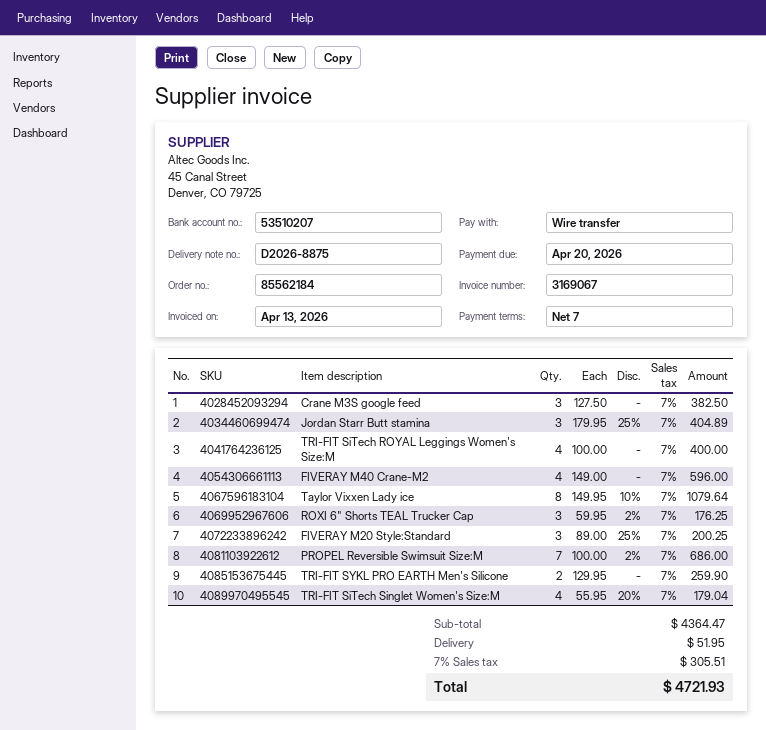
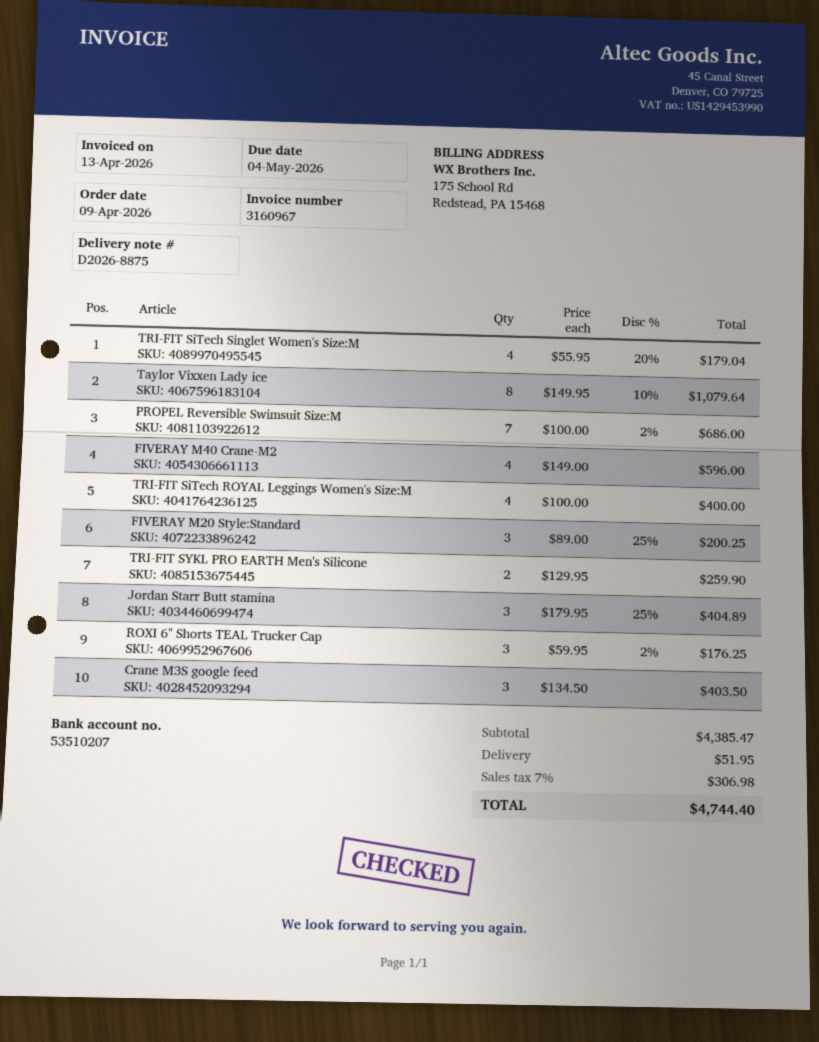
invoice number: 3169067 -> 3160967
due date: 2026-04-20 -> 2026-05-04
Crane M3S google feed: 3 x 127.50 = 382.50 -> 3 x 134.50 = 403.50
subtotal: 4364.47 -> 4385.47
tax: 7% = 305.51 -> 7% = 306.98
total: 4721.93 -> 4744.40

